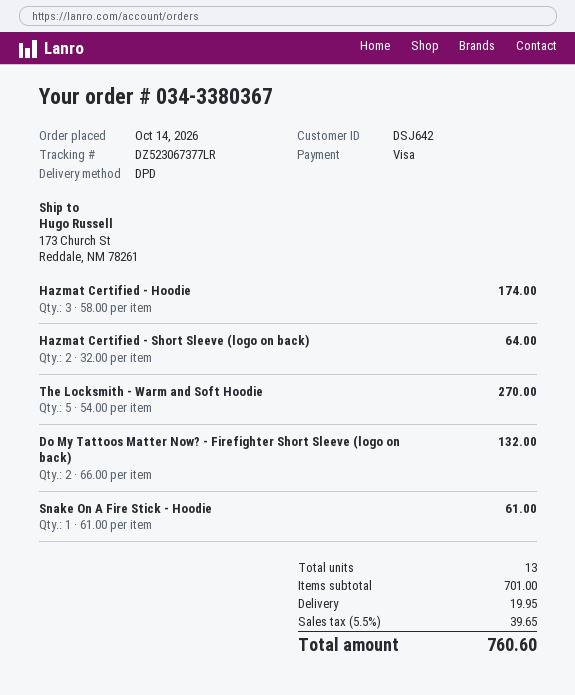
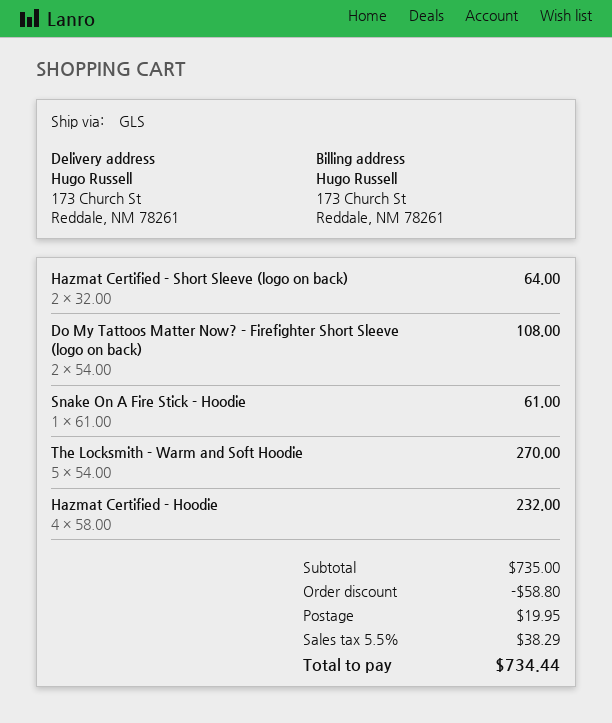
shipping method: DPD -> GLS
Hazmat Certified - Hoodie: 3 x 58.00 = 174.00 -> 4 x 58.00 = 232.00
Do My Tattoos Matter Now? - Firefighter Short Sleeve (logo on back): 2 x 66.00 = 132.00 -> 2 x 54.00 = 108.00
subtotal: 701.00 -> 735.00
discount: none -> 58.80
tax: 5.5% = 39.65 -> 5.5% = 38.29
total: 760.60 -> 734.44

